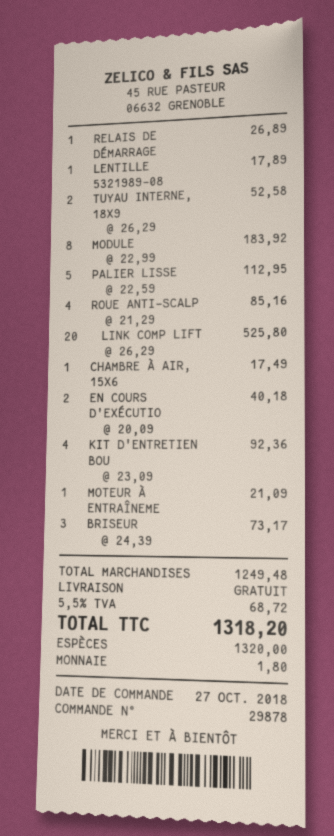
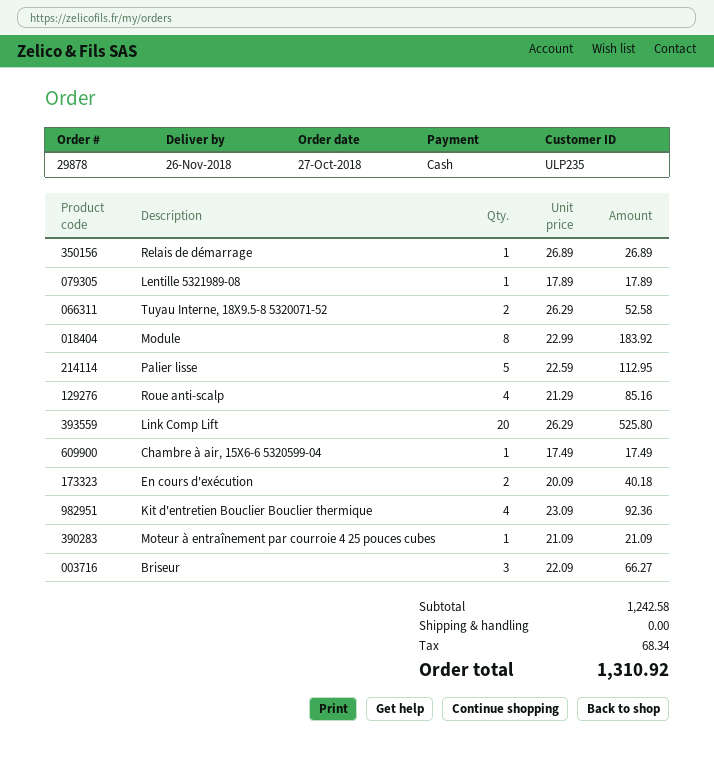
BRISEUR: 3 x 24.39 = 73.17 -> 3 x 22.09 = 66.27
subtotal: 1249.48 -> 1242.58
tax: 68.72 -> 68.34
total: 1318.20 -> 1310.92

